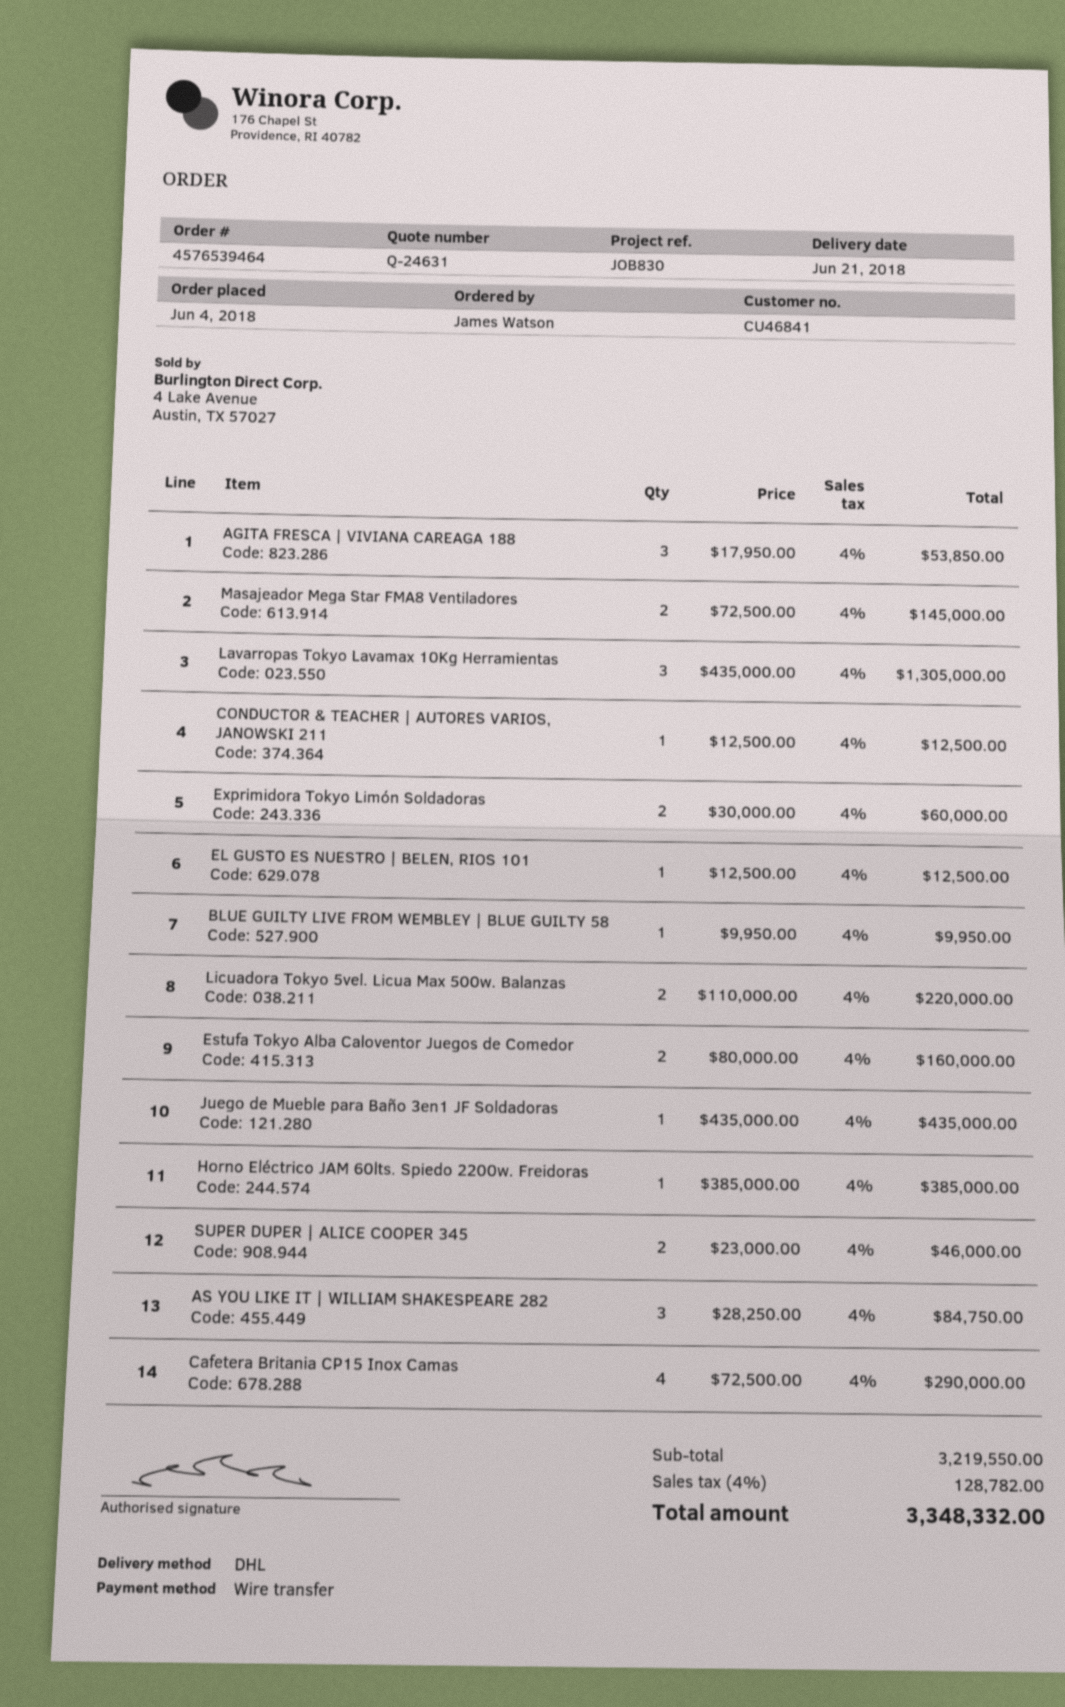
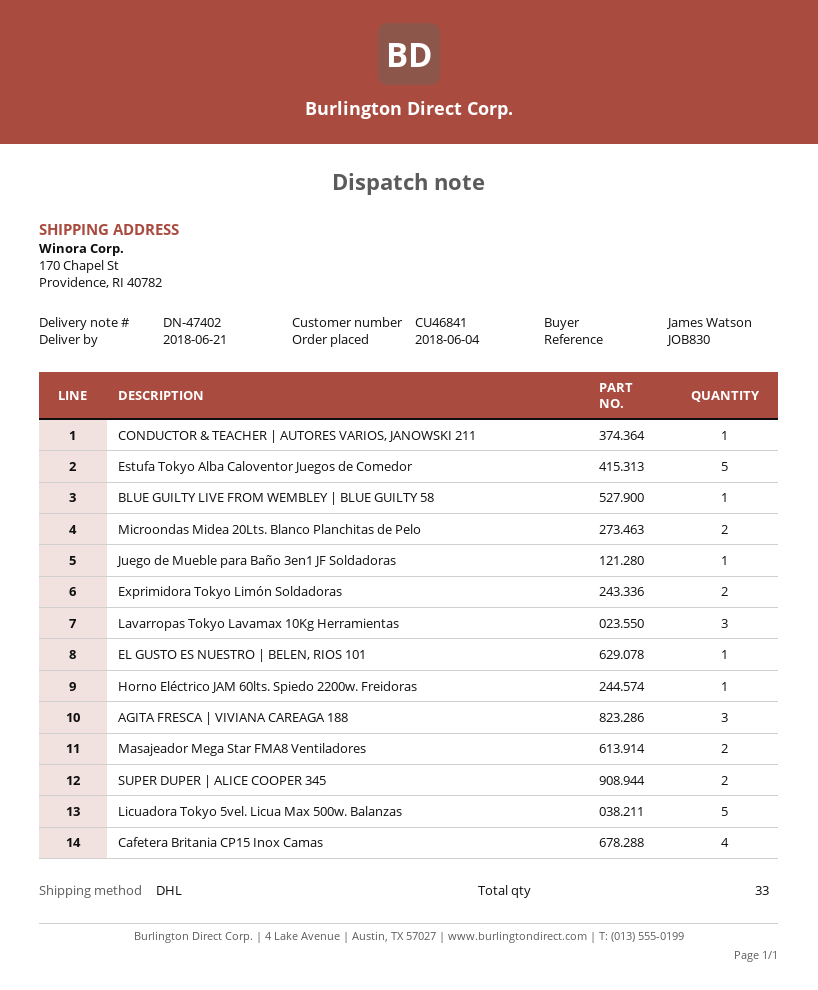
Licuadora Tokyo 5vel. Licua Max 500w. Balanzas: 2 -> 5
Estufa Tokyo Alba Caloventor Juegos de Comedor: 2 -> 5
AS YOU LIKE IT | WILLIAM SHAKESPEARE 282: 3 -> none
Microondas Midea 20Lts. Blanco Planchitas de Pelo: none -> 2

